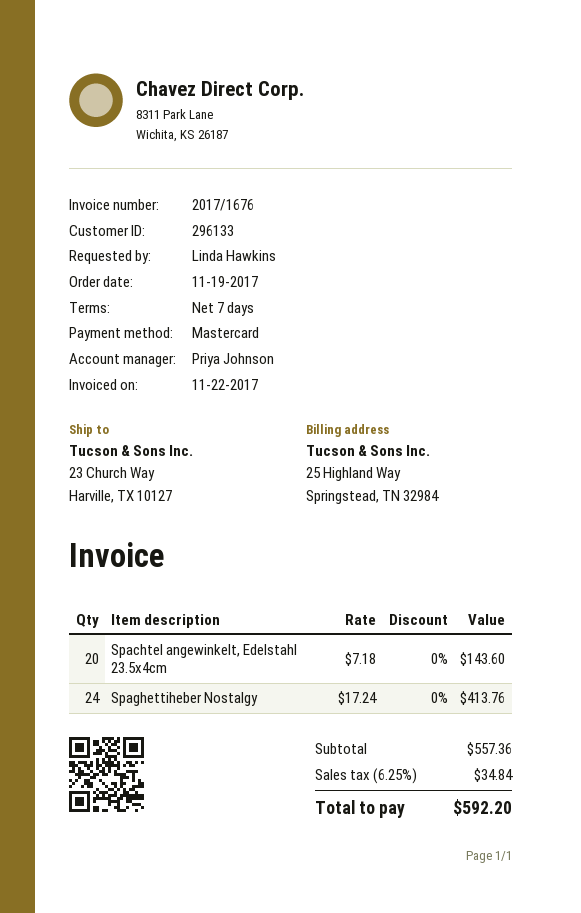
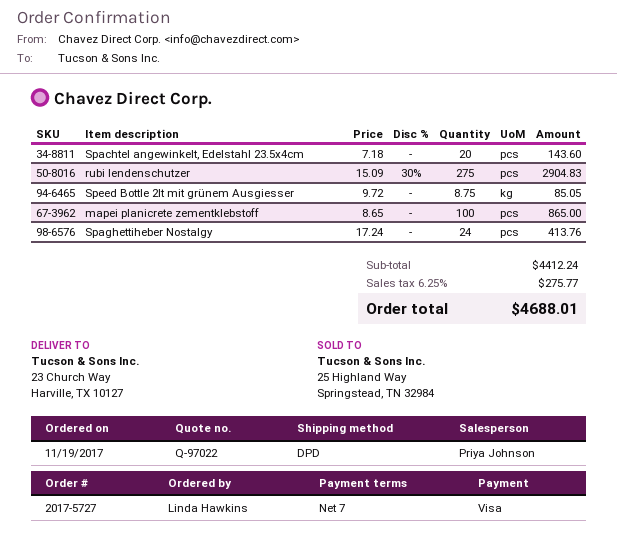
payment method: Mastercard -> Visa
rubi lendenschutzer: none -> 275 x 15.09 - 30% = 2904.83
Speed Bottle 2lt mit grünem Ausgiesser: none -> 8.75 x 9.72 = 85.05
mapei planicrete zementklebstoff: none -> 100 x 8.65 = 865.00
subtotal: 557.36 -> 4412.24
tax: 6.25% = 34.84 -> 6.25% = 275.77
total: 592.20 -> 4688.01

